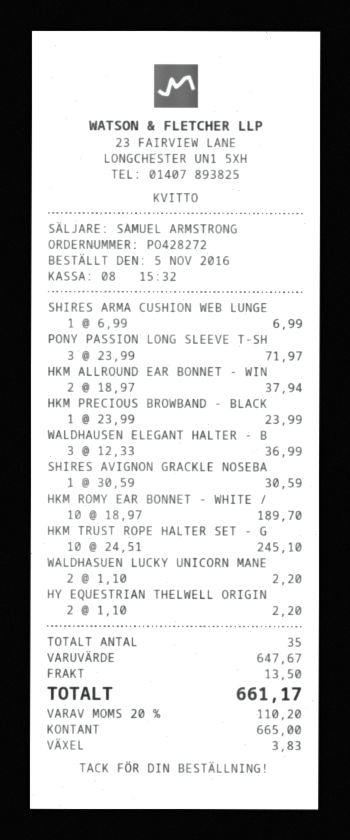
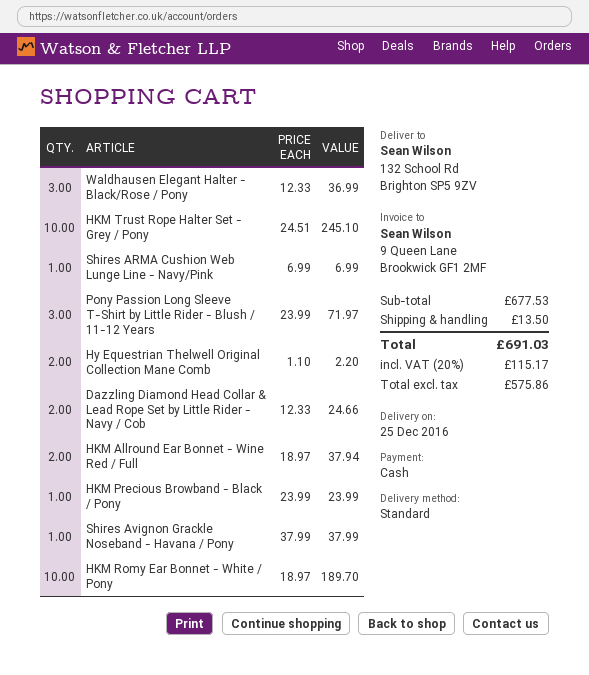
SHIRES AVIGNON GRACKLE NOSEBA: 1 x 30.59 = 30.59 -> 1 x 37.99 = 37.99
WALDHASUEN LUCKY UNICORN MANE: 2 x 1.10 = 2.20 -> none
Dazzling Diamond Head Collar & Lead Rope Set by Little Rider - Navy / Cob: none -> 2 x 12.33 = 24.66
subtotal: 647.67 -> 677.53
tax: 20% = 110.20 -> 20% = 115.17
total: 661.17 -> 691.03

